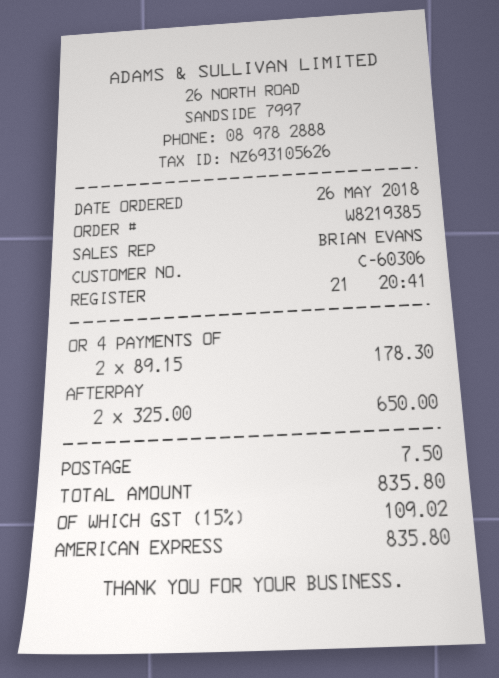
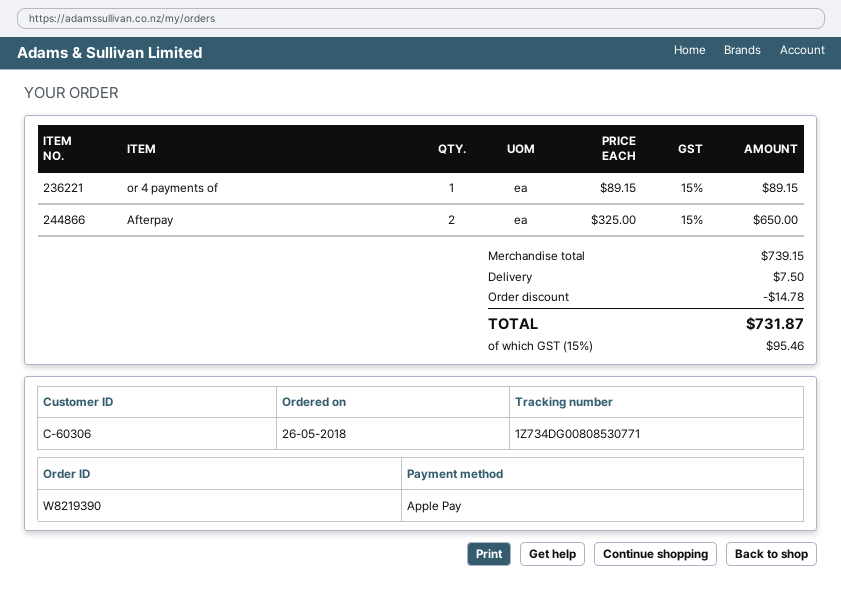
order number: W8219385 -> W8219390
payment method: American Express -> Apple Pay
OR 4 PAYMENTS OF: 2 x 89.15 = 178.30 -> 1 x 89.15 = 89.15
discount: none -> 14.78
tax: 15% = 109.02 -> 15% = 95.46
total: 835.80 -> 731.87

